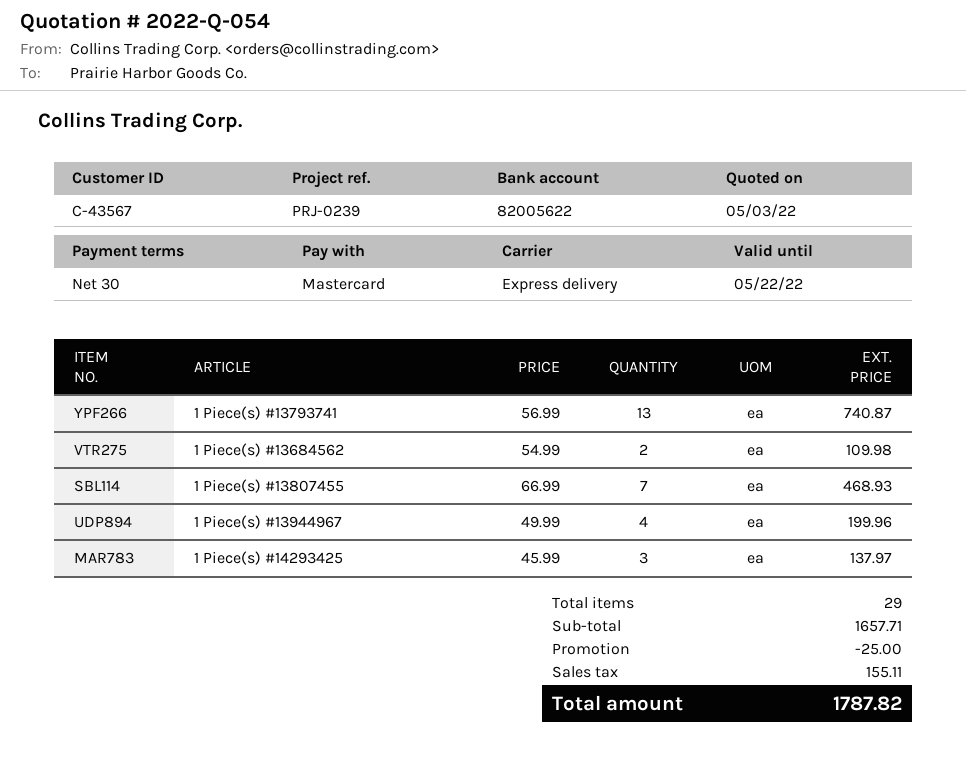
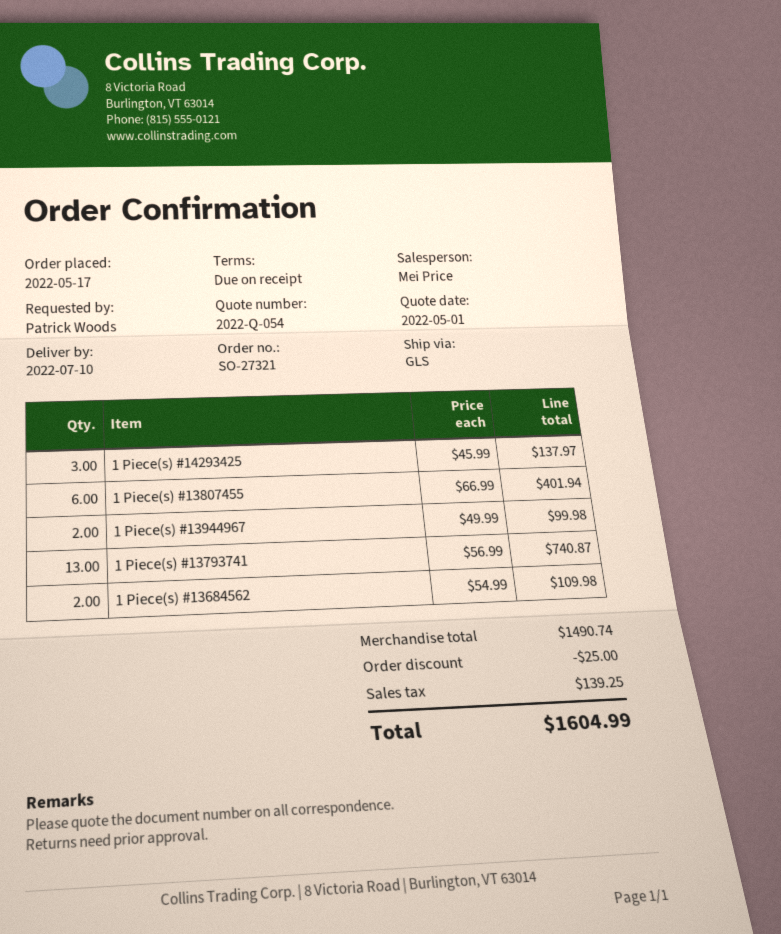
quote date: 2022-05-03 -> 2022-05-01
payment terms: 30 days -> on receipt
shipping method: express -> GLS
1 Piece(s) #13807455: 7 x 66.99 = 468.93 -> 6 x 66.99 = 401.94
1 Piece(s) #13944967: 4 x 49.99 = 199.96 -> 2 x 49.99 = 99.98
subtotal: 1657.71 -> 1490.74
tax: 155.11 -> 139.25
total: 1787.82 -> 1604.99

